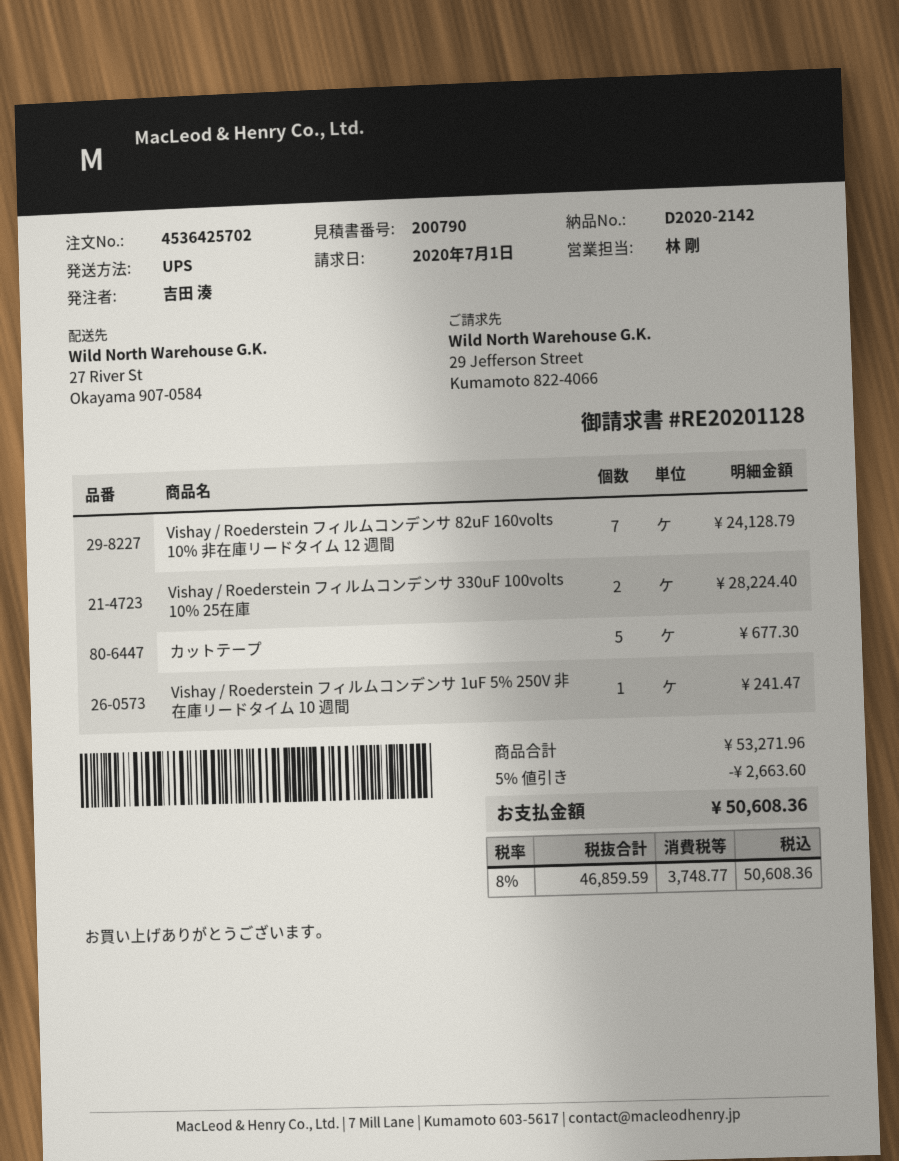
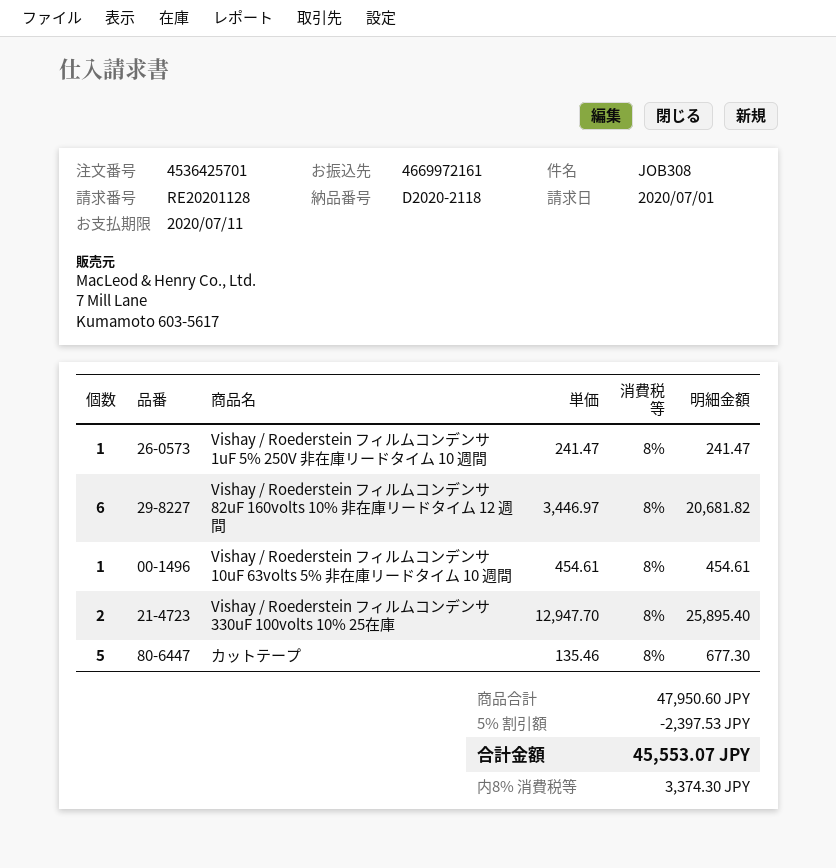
order number: 4536425702 -> 4536425701
delivery note number: D2020-2142 -> D2020-2118
Vishay / Roederstein フィルムコンデンサ 82uF 160volts 10% 非在庫リードタイム 12 週間: 7 for 24128.79 -> 6 for 20681.82
Vishay / Roederstein フィルムコンデンサ 330uF 100volts 10% 25在庫: 2 for 28224.40 -> 2 for 25895.40
Vishay / Roederstein フィルムコンデンサ 10uF 63volts 5% 非在庫リードタイム 10 週間: none -> 1 for 454.61
subtotal: 53271.96 -> 47950.60
discount: 5% = 2663.60 -> 5% = 2397.53
tax: 8% = 3748.77 -> 8% = 3374.30
total: 50608.36 -> 45553.07

